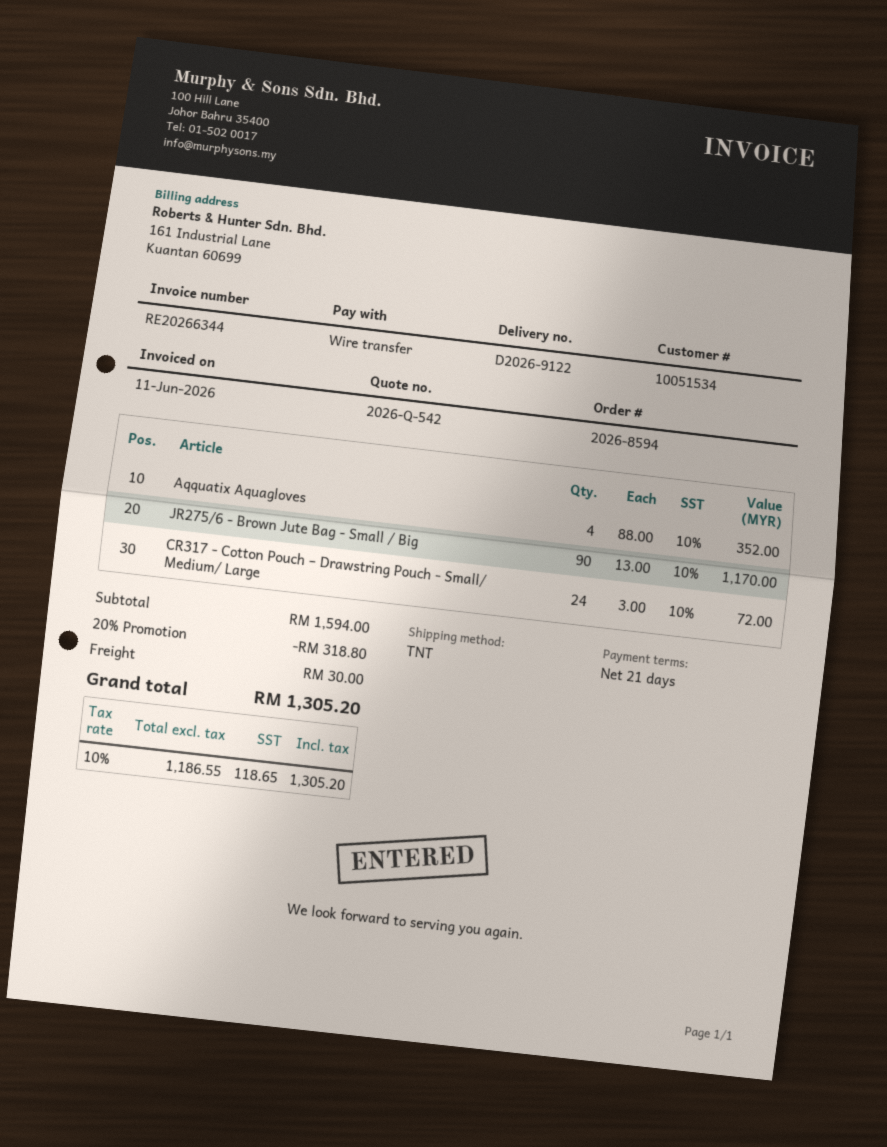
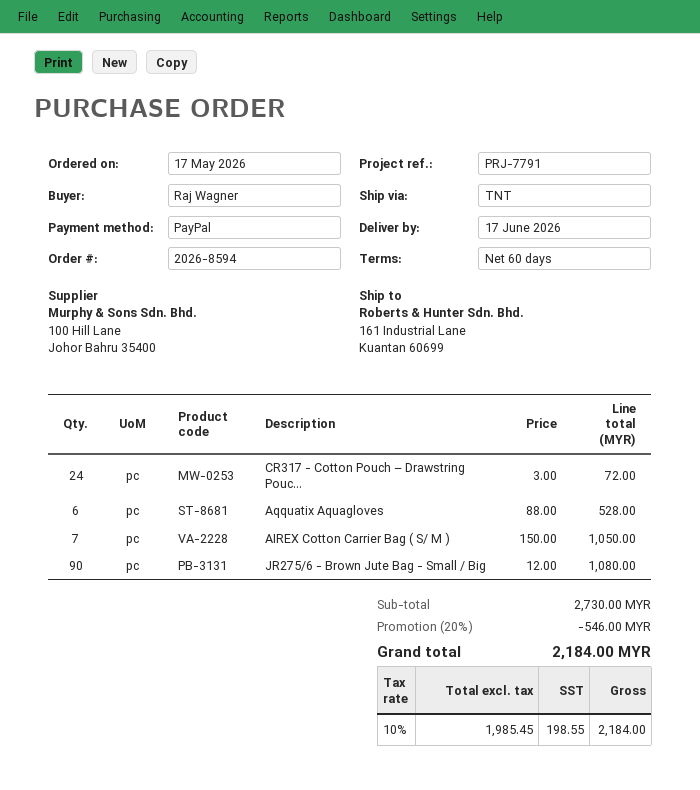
payment terms: 21 days -> 60 days
payment method: bank transfer -> PayPal
Aqquatix Aquagloves: 4 x 88.00 = 352.00 -> 6 x 88.00 = 528.00
JR275/6 - Brown Jute Bag - Small / Big: 90 x 13.00 = 1170.00 -> 90 x 12.00 = 1080.00
AIREX Cotton Carrier Bag ( S/ M ): none -> 7 x 150.00 = 1050.00
subtotal: 1594.00 -> 2730.00
discount: 20% = 318.80 -> 20% = 546.00
shipping: 30.00 -> none
net: 1186.55 -> 1985.45
tax: 10% = 118.65 -> 10% = 198.55
total: 1305.20 -> 2184.00

